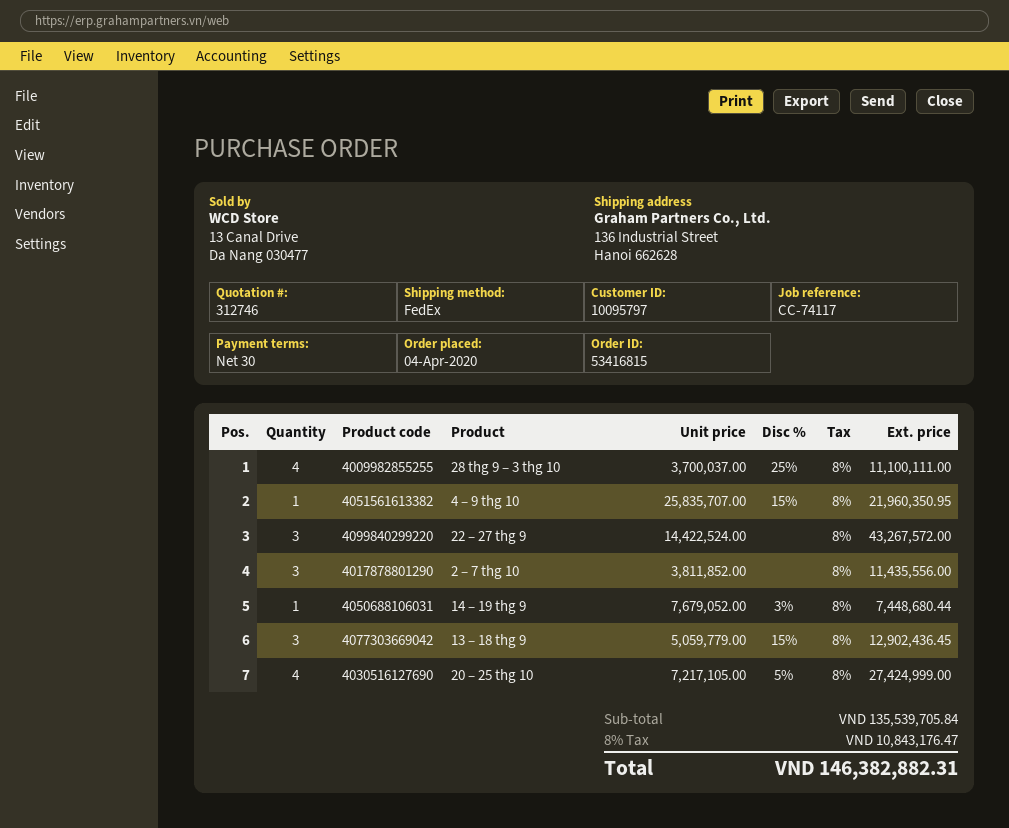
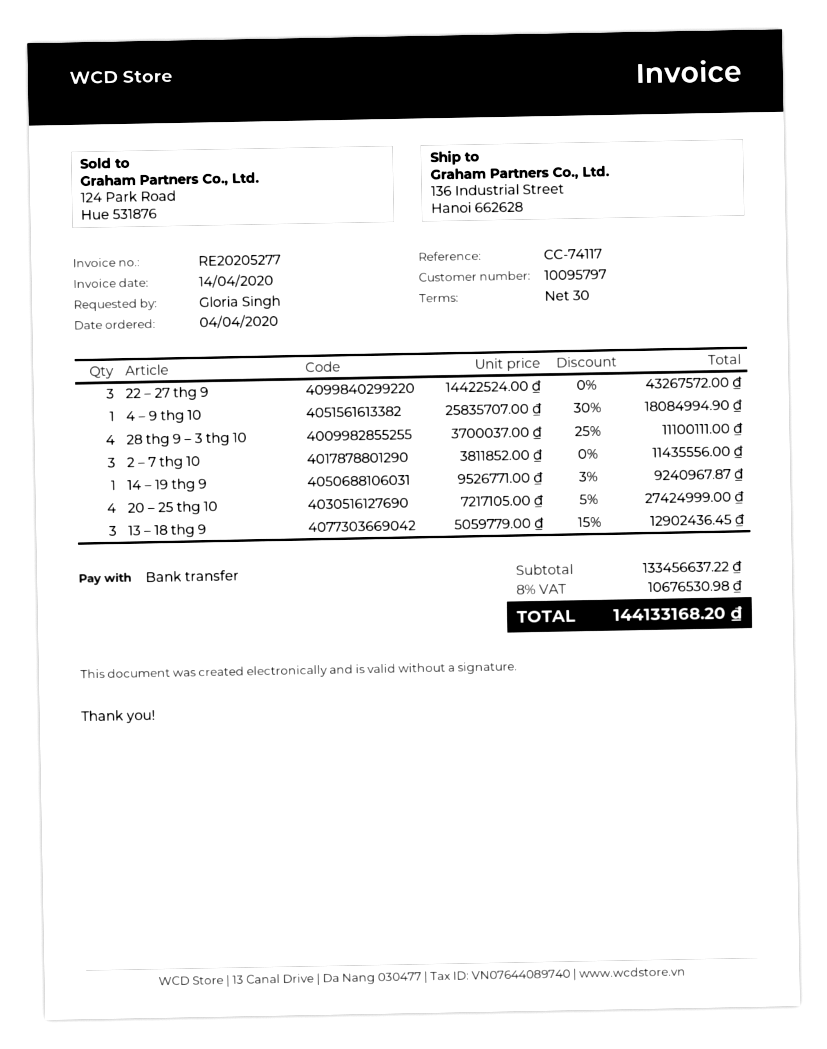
4 – 9 thg 10: 1 x 25835707.00 - 15% = 21960350.95 -> 1 x 25835707.00 - 30% = 18084994.90
14 – 19 thg 9: 1 x 7679052.00 - 3% = 7448680.44 -> 1 x 9526771.00 - 3% = 9240967.87
subtotal: 135539705.84 -> 133456637.22
tax: 8% = 10843176.47 -> 8% = 10676530.98
total: 146382882.31 -> 144133168.20

